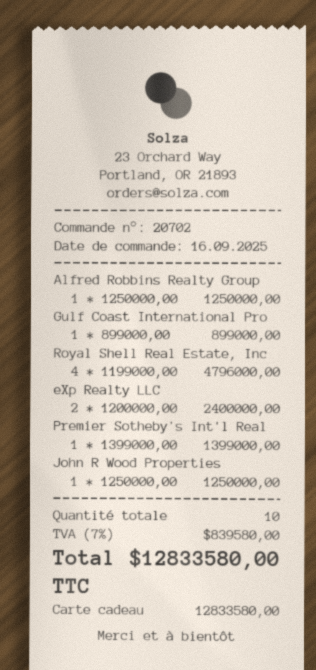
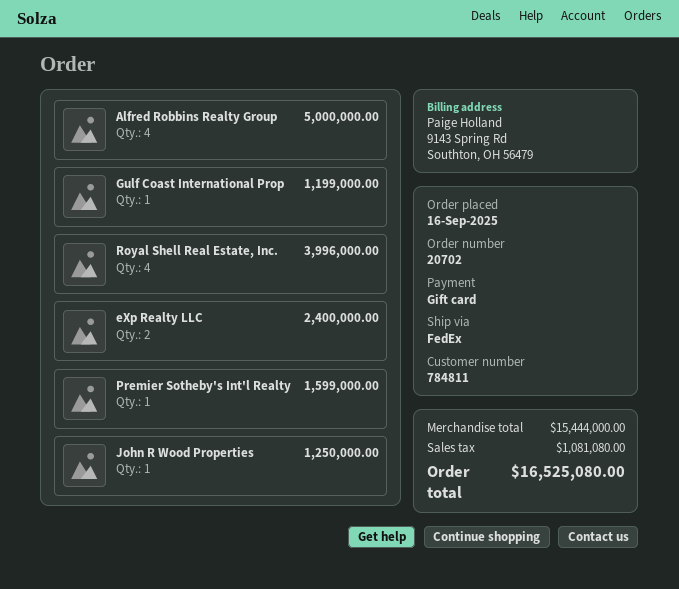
Alfred Robbins Realty Group: 1 for 1250000.00 -> 4 for 5000000.00
Gulf Coast International Pro: 1 for 899000.00 -> 1 for 1199000.00
Royal Shell Real Estate, Inc: 4 for 4796000.00 -> 4 for 3996000.00
Premier Sotheby's Int'l Real: 1 for 1399000.00 -> 1 for 1599000.00
tax: 839580.00 -> 1081080.00
total: 12833580.00 -> 16525080.00

